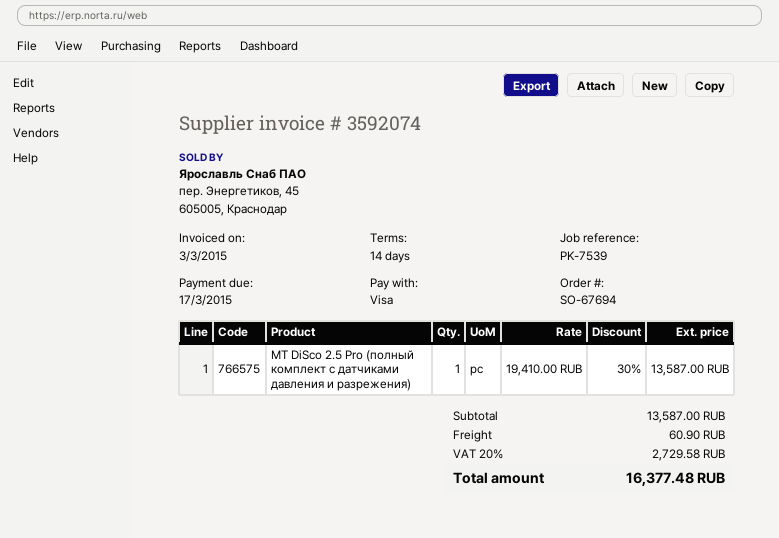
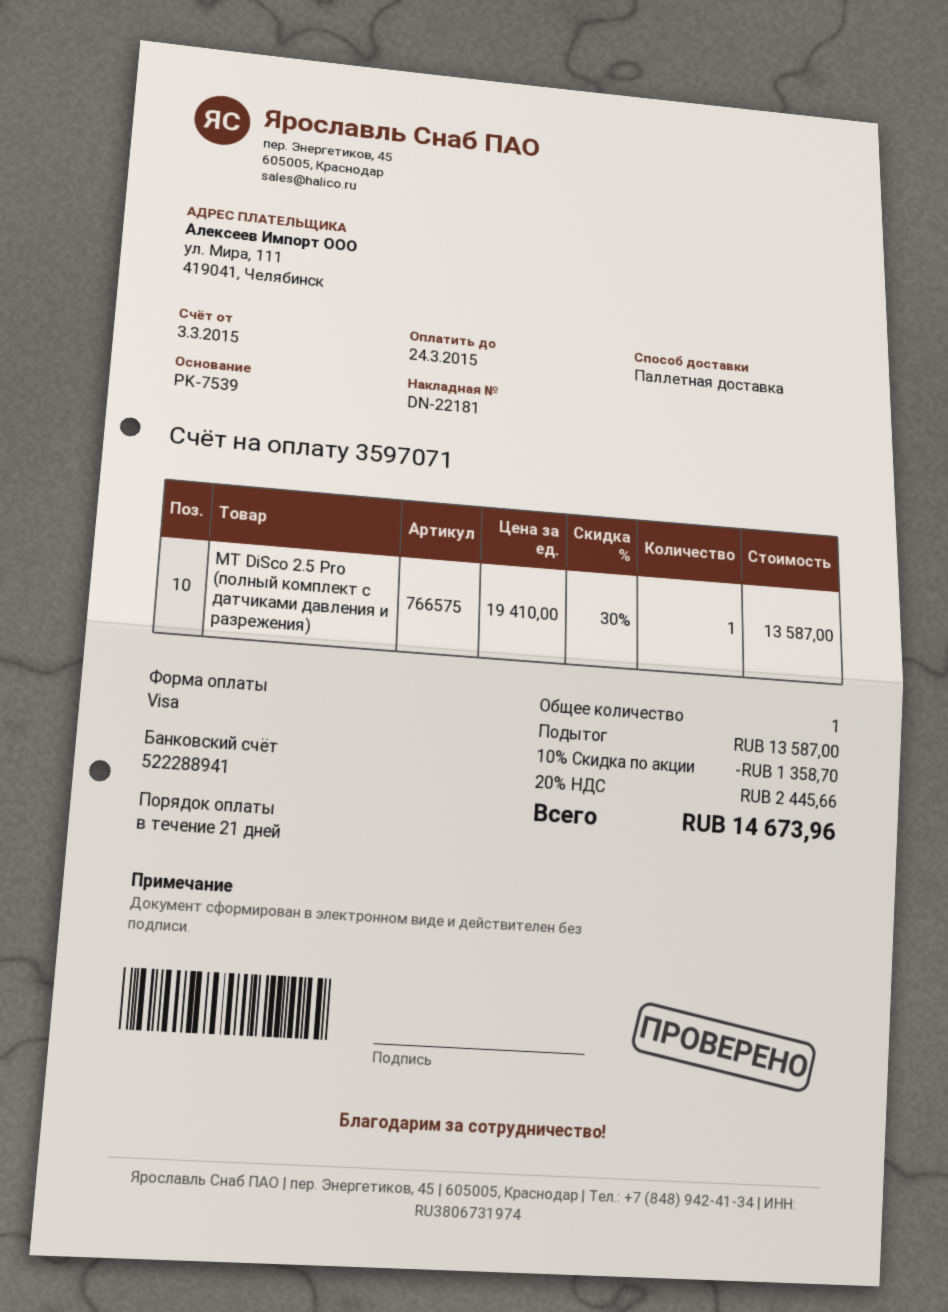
invoice number: 3592074 -> 3597071
payment terms: 14 days -> 21 days
due date: 2015-03-17 -> 2015-03-24
discount: none -> 10% = 1358.70
shipping: 60.90 -> none
tax: 20% = 2729.58 -> 20% = 2445.66
total: 16377.48 -> 14673.96

